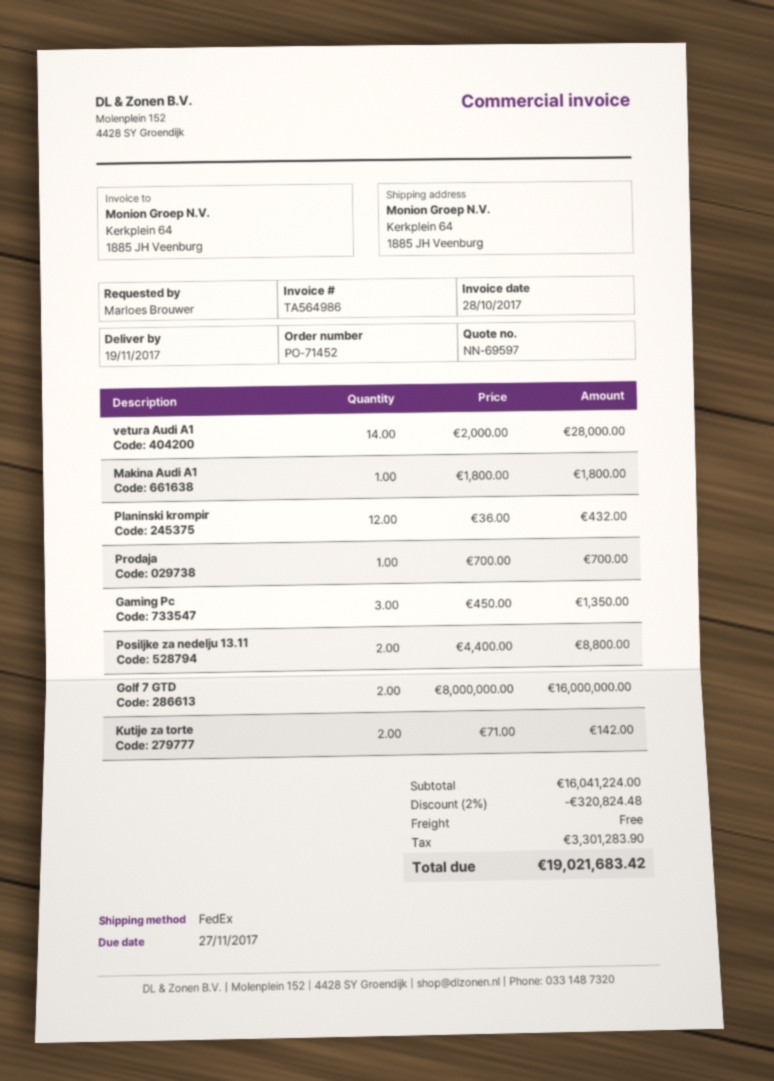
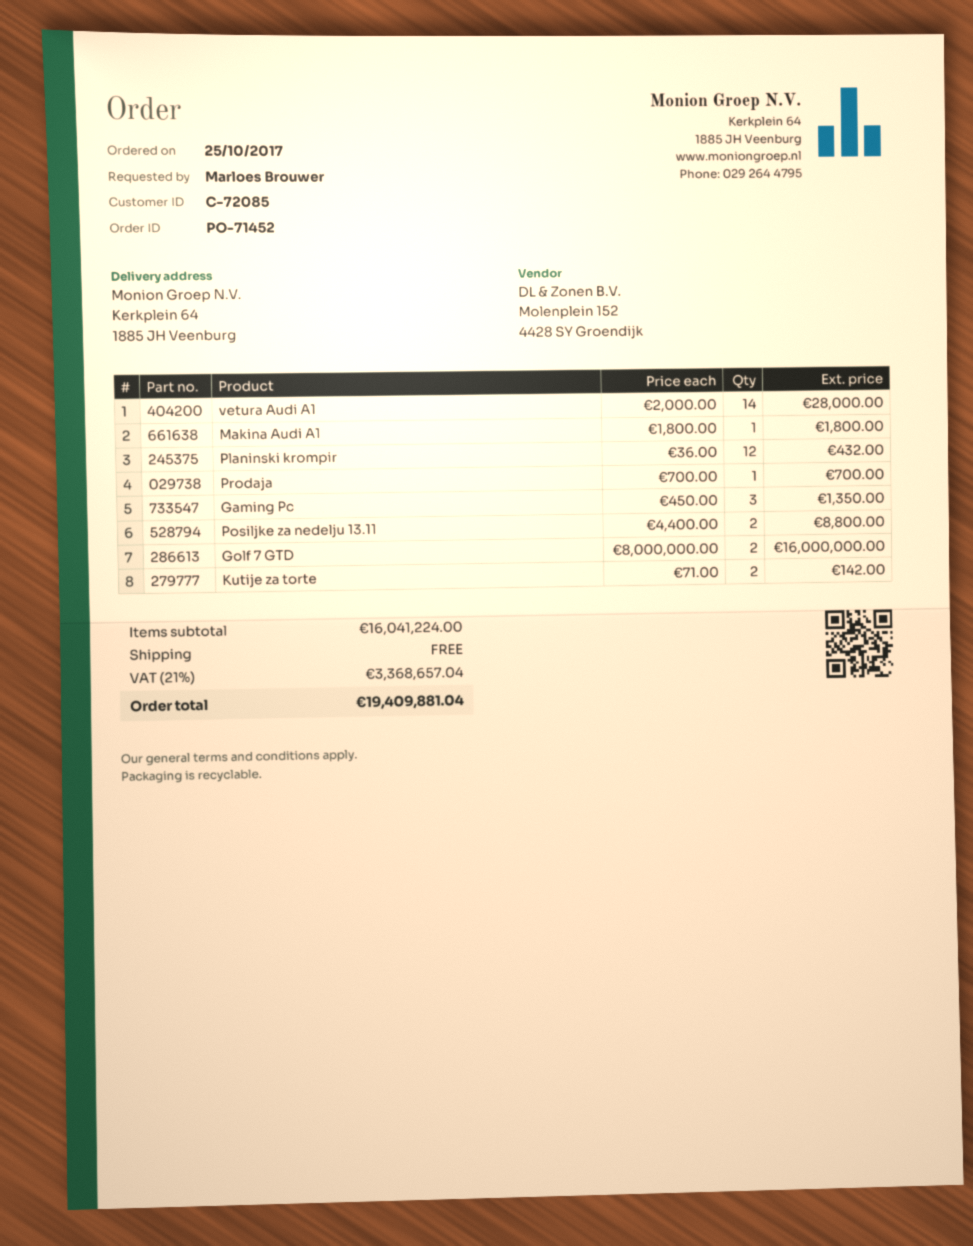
discount: 2% = 320824.48 -> none
tax: 3301283.90 -> 3368657.04
total: 19021683.42 -> 19409881.04

